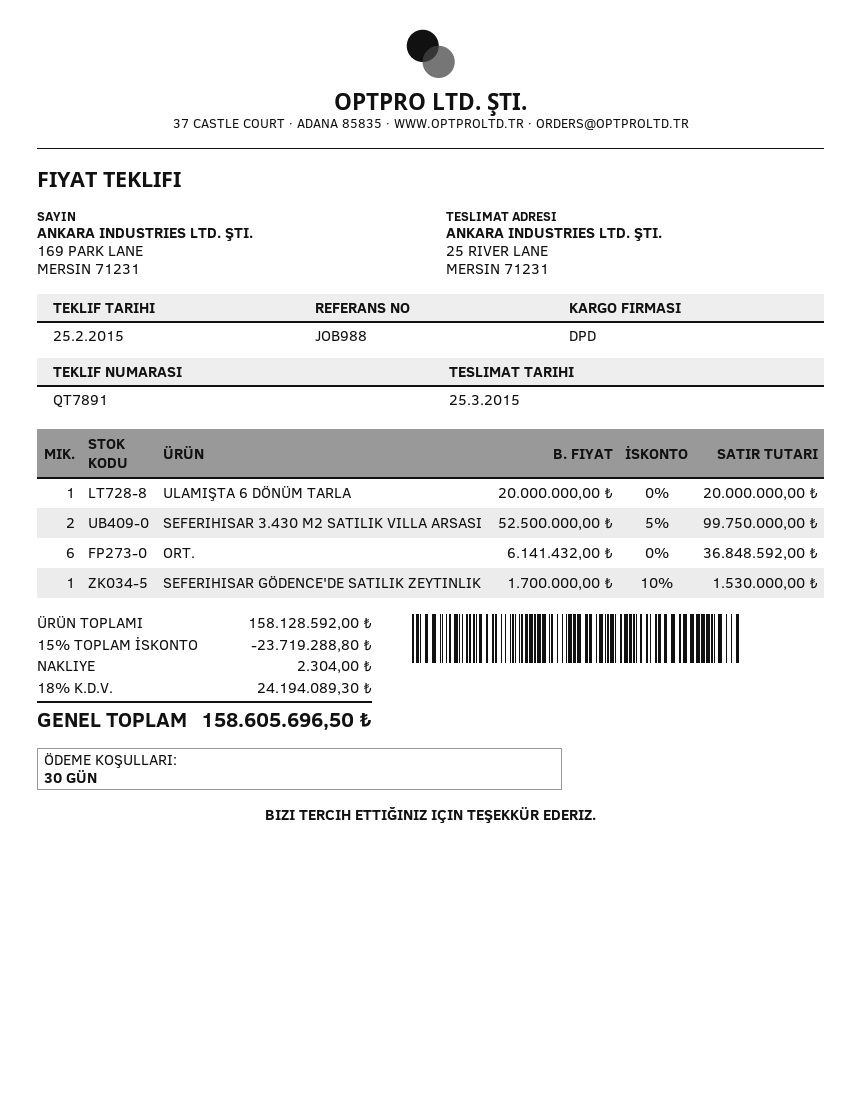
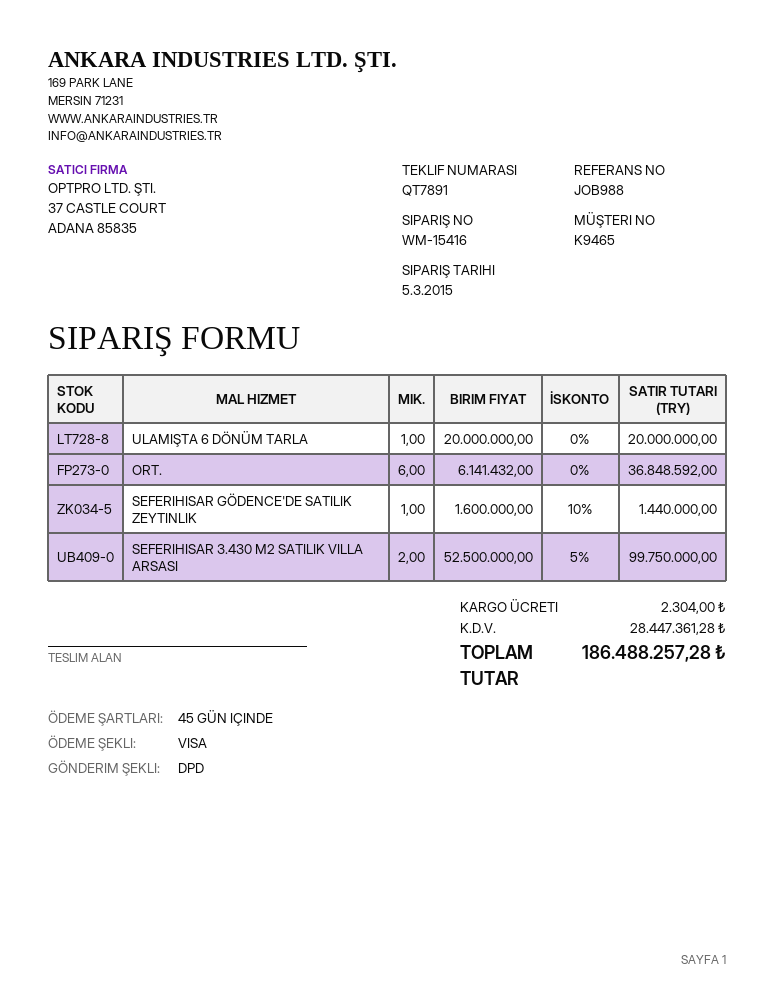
payment terms: 30 days -> 45 days
SEFERIHISAR GÖDENCE'DE SATILIK ZEYTINLIK: 1 x 1700000.00 - 10% = 1530000.00 -> 1 x 1600000.00 - 10% = 1440000.00
discount: 15% = 23719288.80 -> none
tax: 24194089.30 -> 28447361.28
total: 158605696.50 -> 186488257.28

